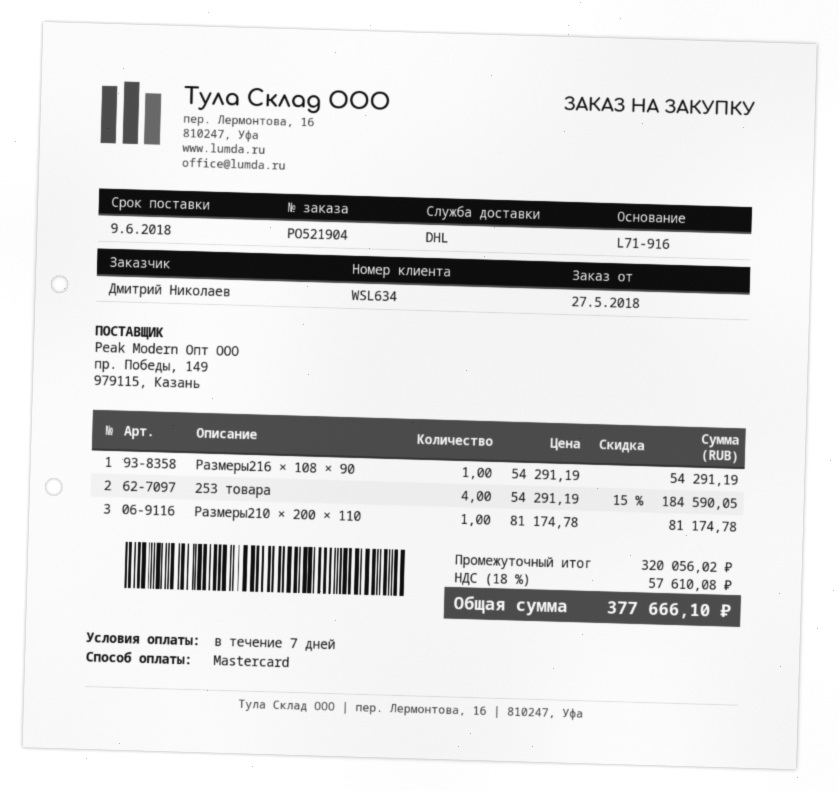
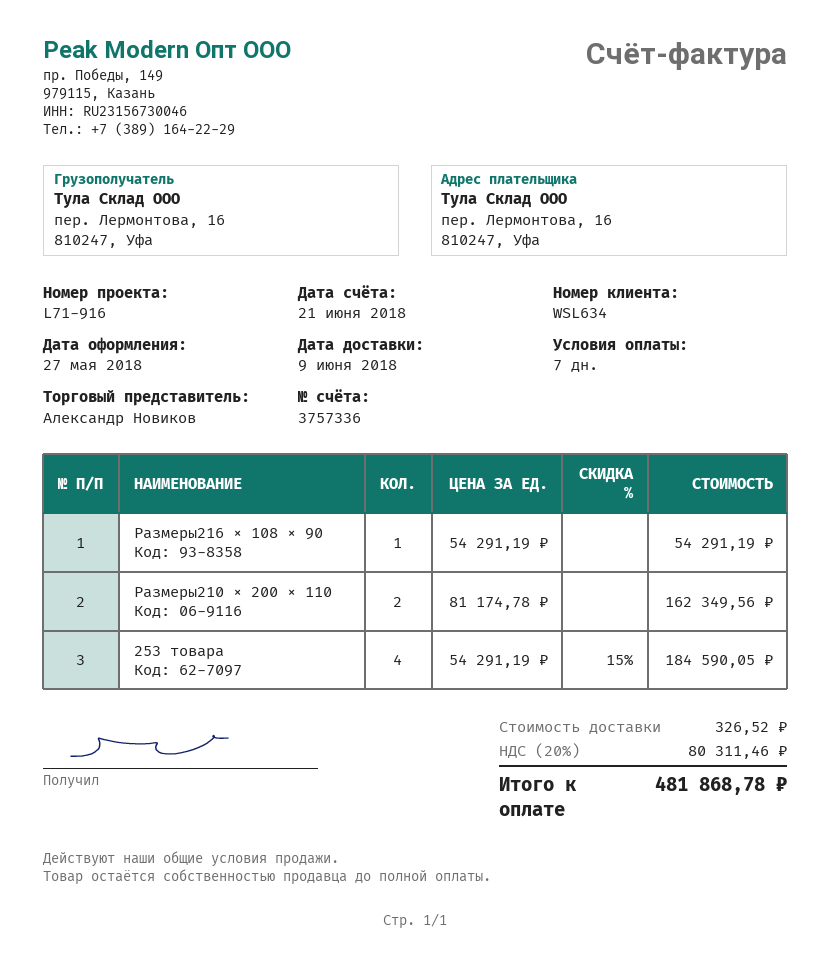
Размеры210 × 200 × 110: 1 x 81174.78 = 81174.78 -> 2 x 81174.78 = 162349.56
shipping: none -> 326.52
tax: 18% = 57610.08 -> 20% = 80311.46
total: 377666.10 -> 481868.78

